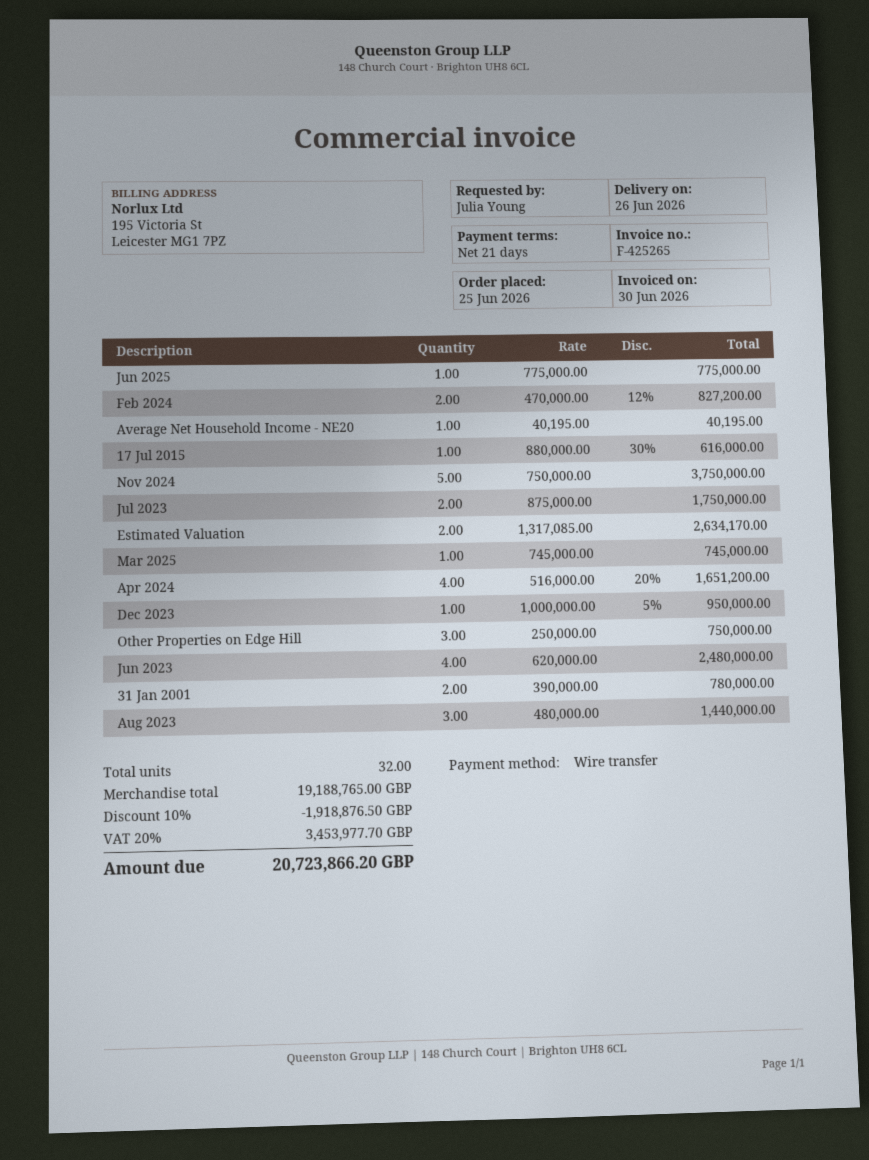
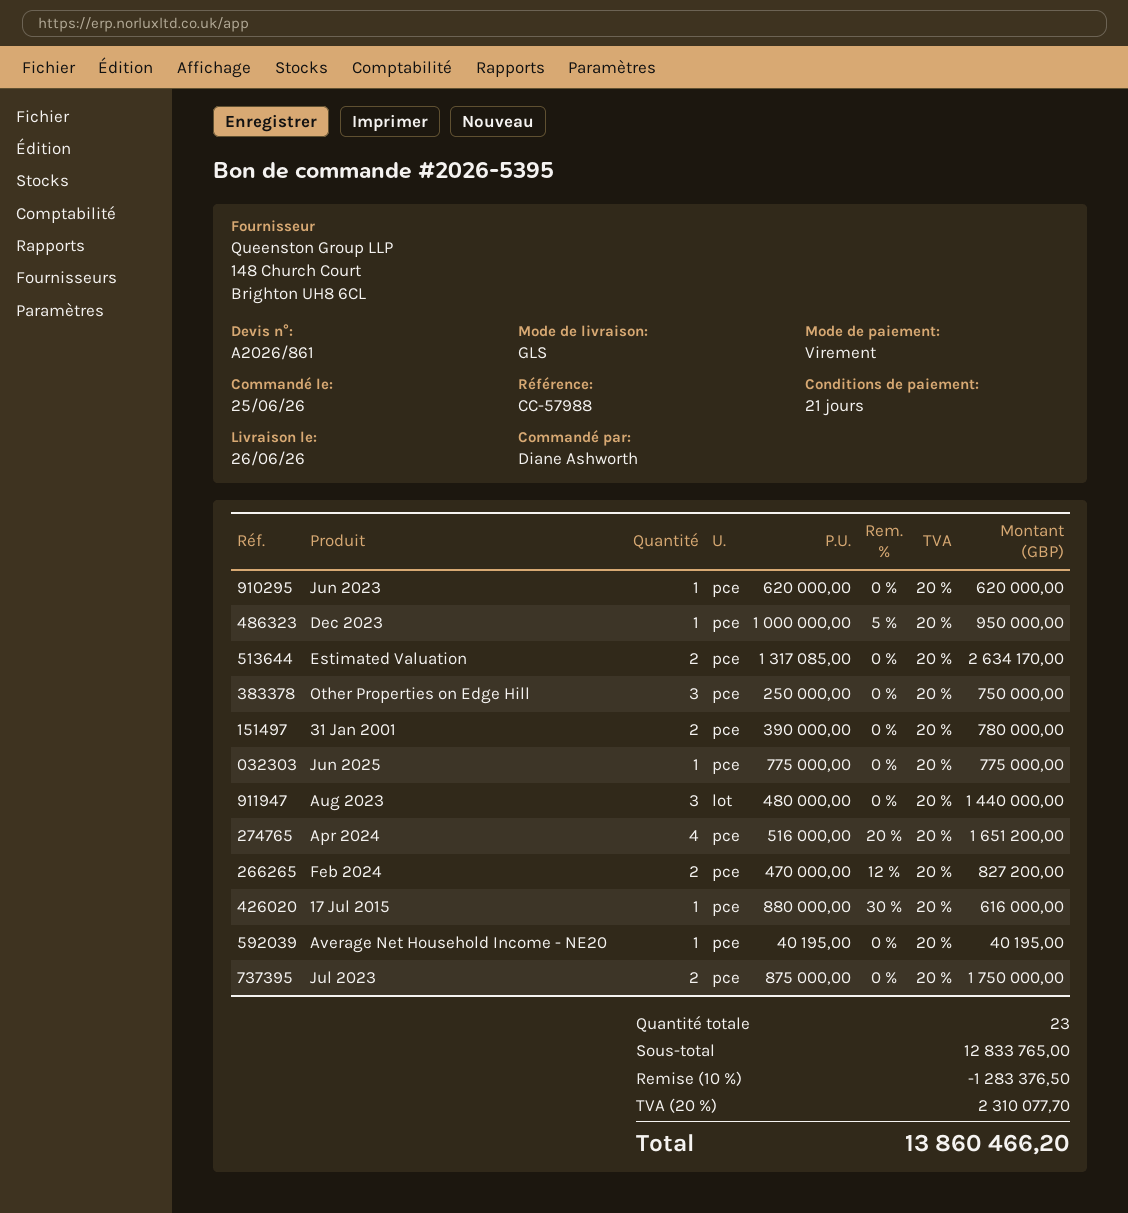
ordered by: Julia Young -> Diane Ashworth
Nov 2024: 5 x 750000.00 = 3750000.00 -> none
Mar 2025: 1 x 745000.00 = 745000.00 -> none
Jun 2023: 4 x 620000.00 = 2480000.00 -> 1 x 620000.00 = 620000.00
total quantity: 32 -> 23
subtotal: 19188765.00 -> 12833765.00
discount: 10% = 1918876.50 -> 10% = 1283376.50
tax: 20% = 3453977.70 -> 20% = 2310077.70
total: 20723866.20 -> 13860466.20

